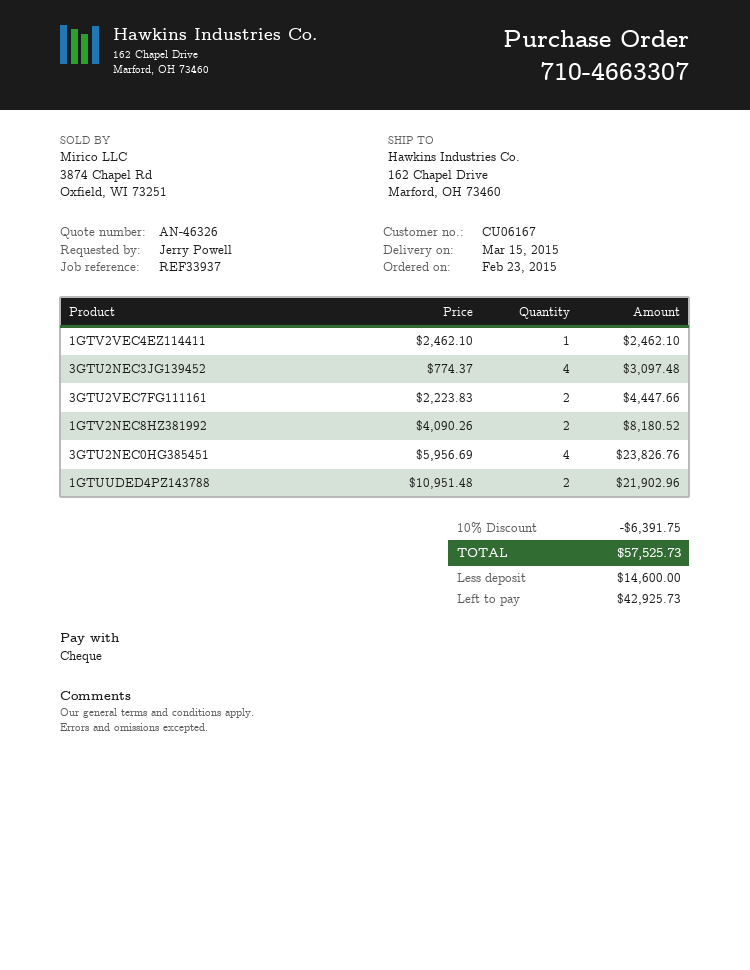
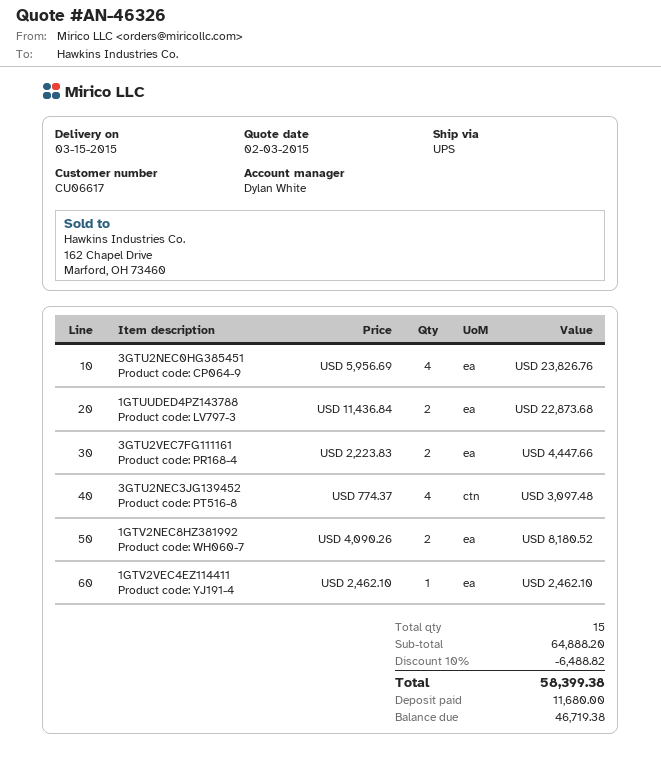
customer number: CU06167 -> CU06617
1GTUUDED4PZ143788: 2 x 10951.48 = 21902.96 -> 2 x 11436.84 = 22873.68
discount: 10% = 6391.75 -> 10% = 6488.82
total: 57525.73 -> 58399.38
deposit: 14600.00 -> 11680.00
balance: 42925.73 -> 46719.38

